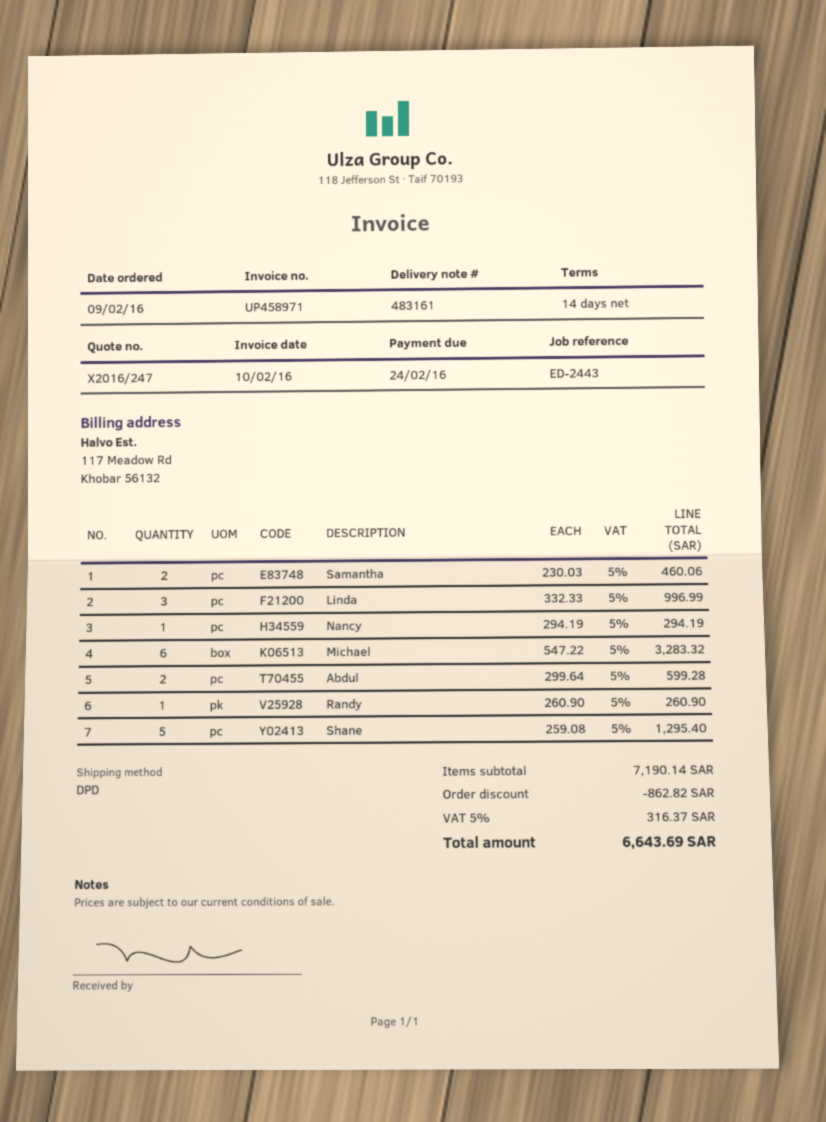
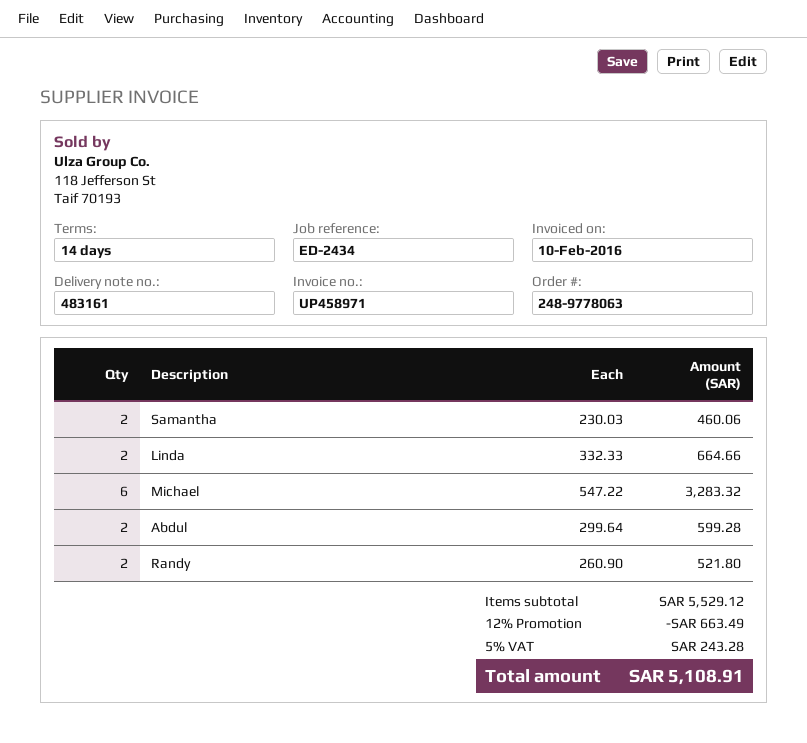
reference: ED-2443 -> ED-2434
Linda: 3 x 332.33 = 996.99 -> 2 x 332.33 = 664.66
Nancy: 1 x 294.19 = 294.19 -> none
Randy: 1 x 260.90 = 260.90 -> 2 x 260.90 = 521.80
Shane: 5 x 259.08 = 1295.40 -> none
subtotal: 7190.14 -> 5529.12
discount: 862.82 -> 663.49
tax: 5% = 316.37 -> 5% = 243.28
total: 6643.69 -> 5108.91

